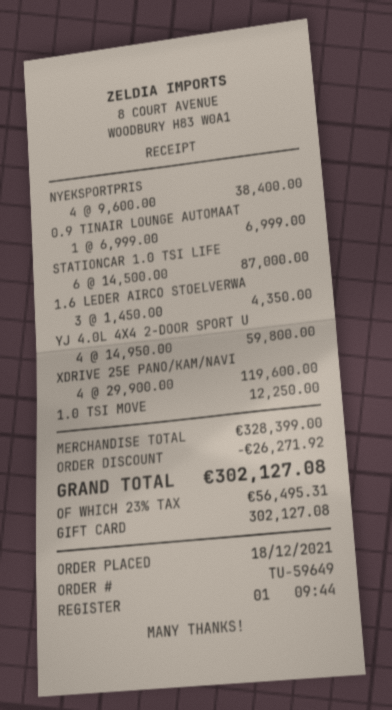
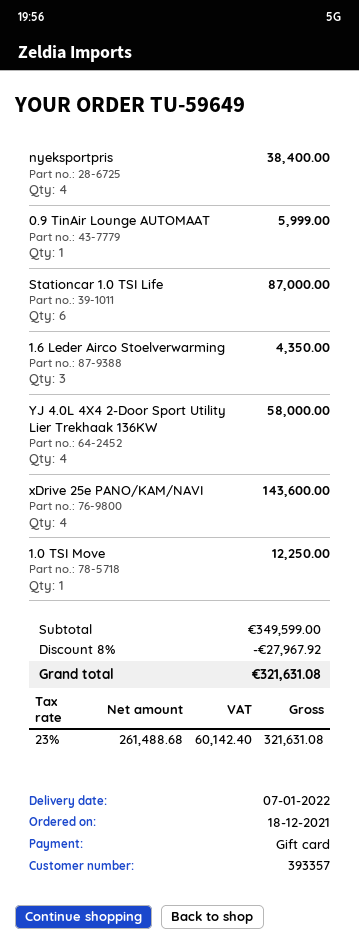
0.9 TINAIR LOUNGE AUTOMAAT: 1 for 6999.00 -> 1 for 5999.00
YJ 4.0L 4X4 2-DOOR SPORT U: 4 for 59800.00 -> 4 for 58000.00
XDRIVE 25E PANO/KAM/NAVI: 4 for 119600.00 -> 4 for 143600.00
subtotal: 328399.00 -> 349599.00
discount: 26271.92 -> 27967.92
tax: 23% = 56495.31 -> 23% = 60142.40
total: 302127.08 -> 321631.08

